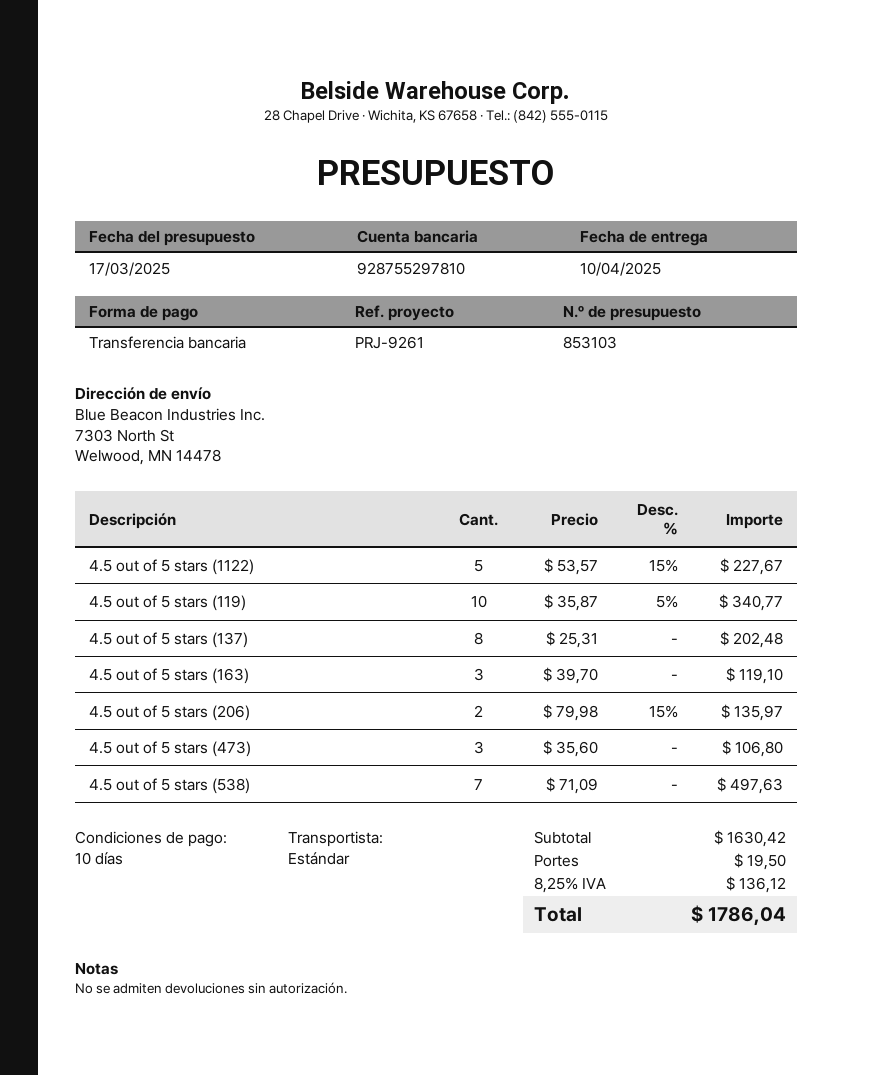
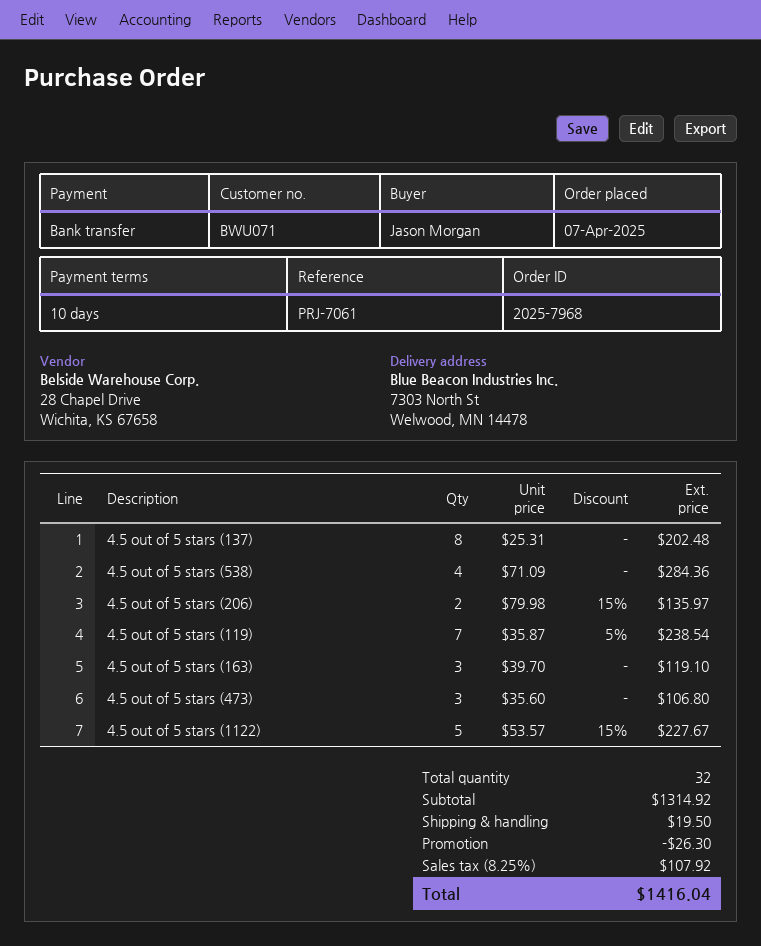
reference: PRJ-9261 -> PRJ-7061
4.5 out of 5 stars (119): 10 x 35.87 - 5% = 340.77 -> 7 x 35.87 - 5% = 238.54
4.5 out of 5 stars (538): 7 x 71.09 = 497.63 -> 4 x 71.09 = 284.36
subtotal: 1630.42 -> 1314.92
discount: none -> 26.30
tax: 8.25% = 136.12 -> 8.25% = 107.92
total: 1786.04 -> 1416.04

